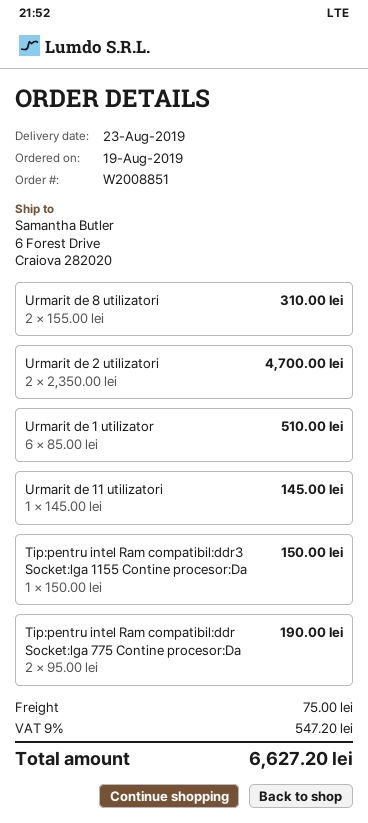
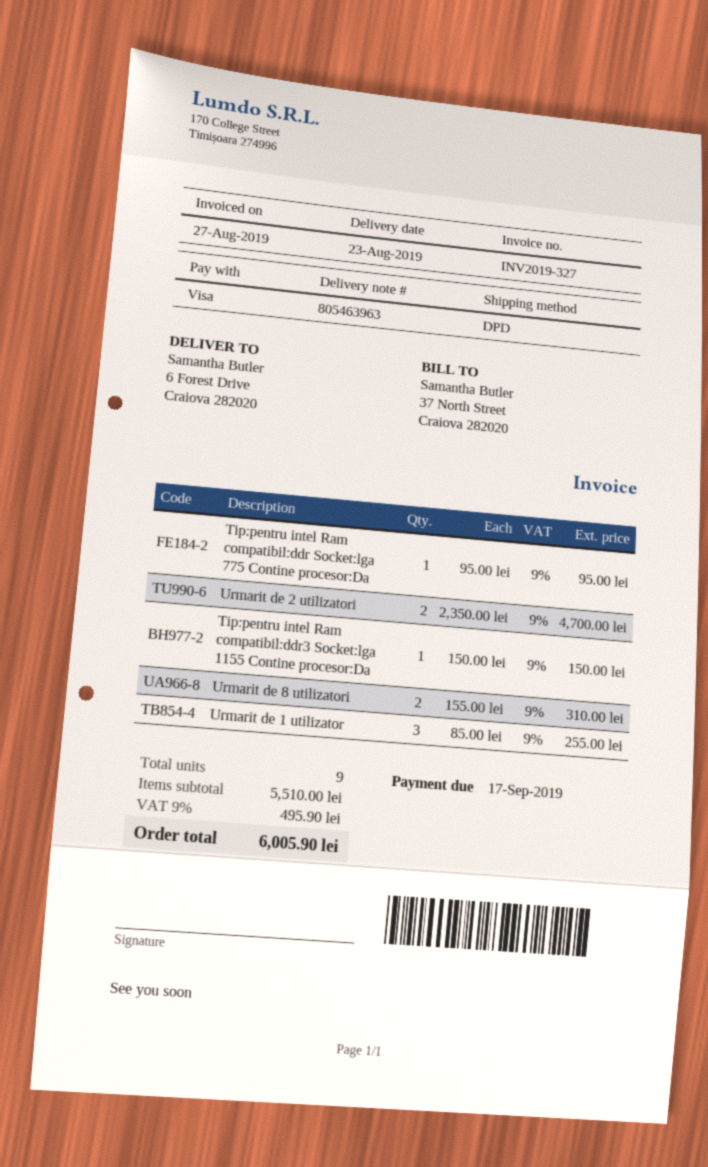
Urmarit de 1 utilizator: 6 x 85.00 = 510.00 -> 3 x 85.00 = 255.00
Urmarit de 11 utilizatori: 1 x 145.00 = 145.00 -> none
Tip:pentru intel Ram compatibil:ddr Socket:lga 775 Contine procesor:Da: 2 x 95.00 = 190.00 -> 1 x 95.00 = 95.00
shipping: 75.00 -> none
tax: 9% = 547.20 -> 9% = 495.90
total: 6627.20 -> 6005.90

